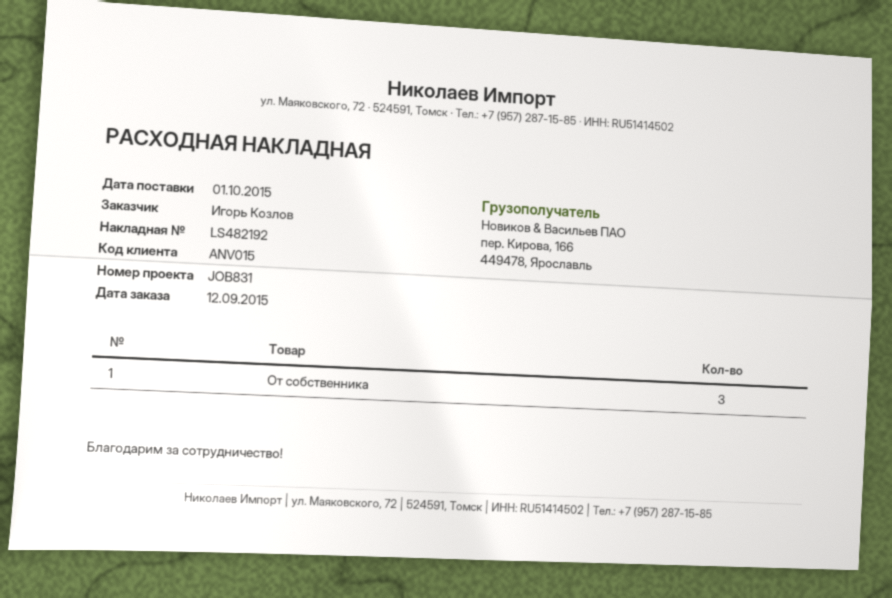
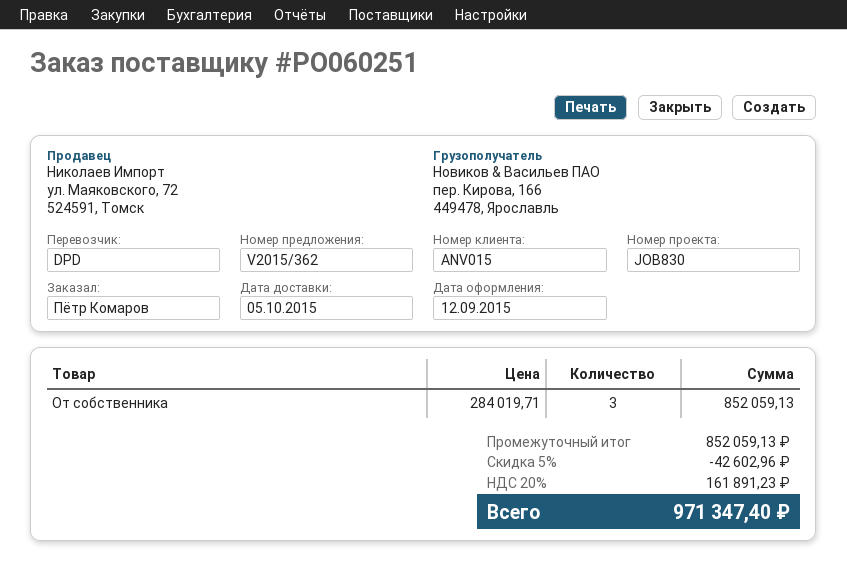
delivery date: 2015-10-01 -> 2015-10-05
reference: JOB831 -> JOB830
ordered by: Игорь Козлов -> Пётр Комаров

